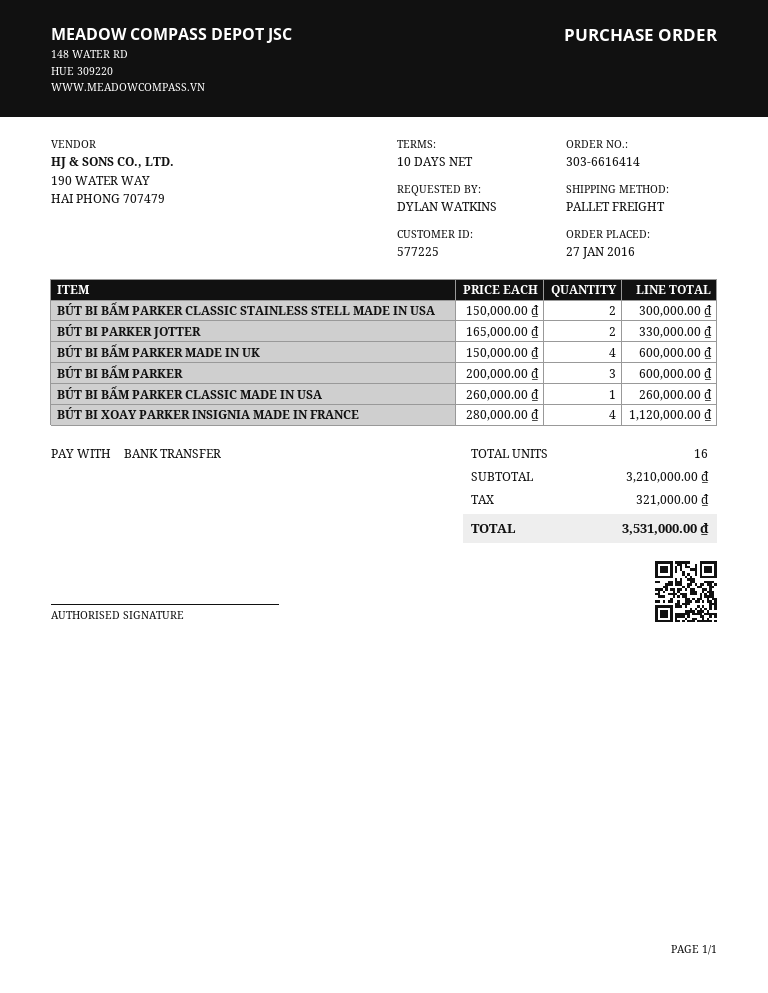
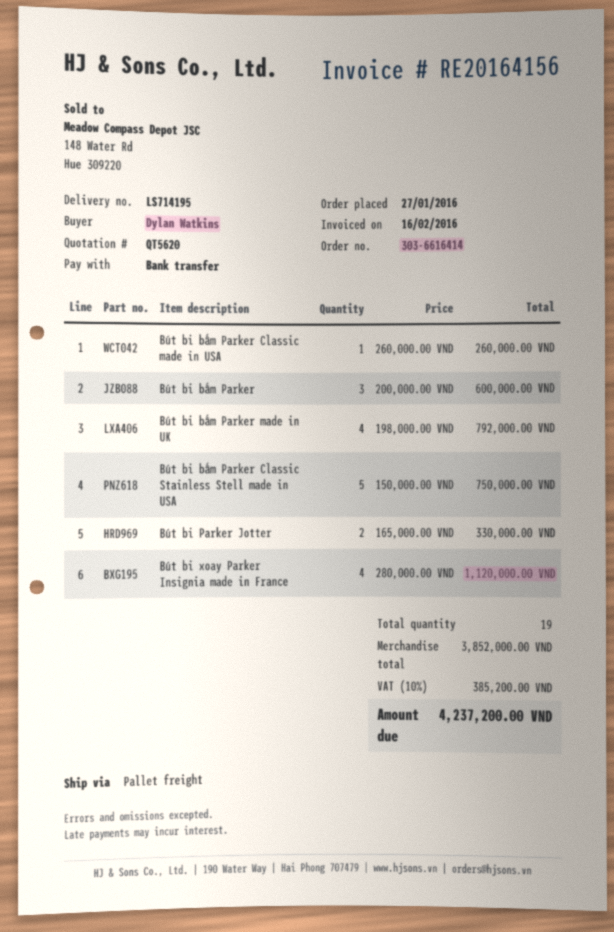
BÚT BI BẤM PARKER CLASSIC STAINLESS STELL MADE IN USA: 2 x 150000.00 = 300000.00 -> 5 x 150000.00 = 750000.00
BÚT BI BẤM PARKER MADE IN UK: 4 x 150000.00 = 600000.00 -> 4 x 198000.00 = 792000.00
total quantity: 16 -> 19
subtotal: 3210000.00 -> 3852000.00
tax: 321000.00 -> 385200.00
total: 3531000.00 -> 4237200.00

